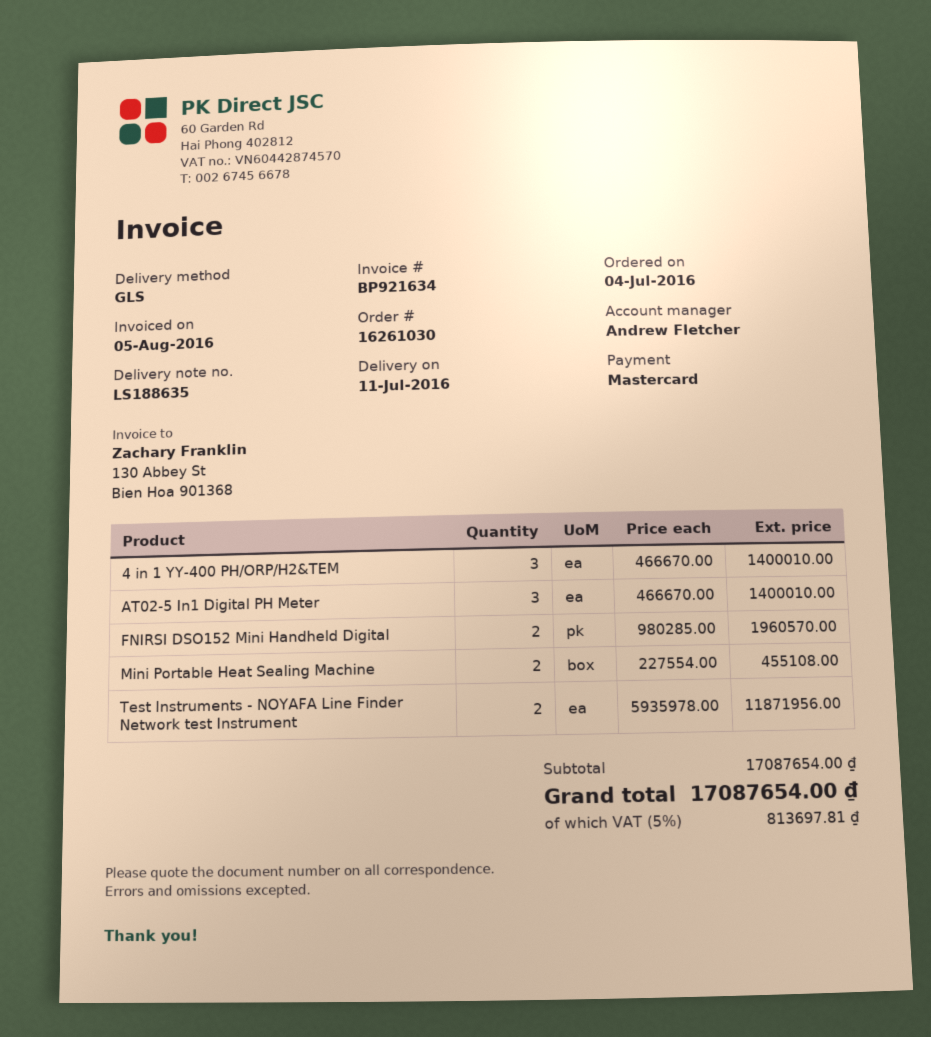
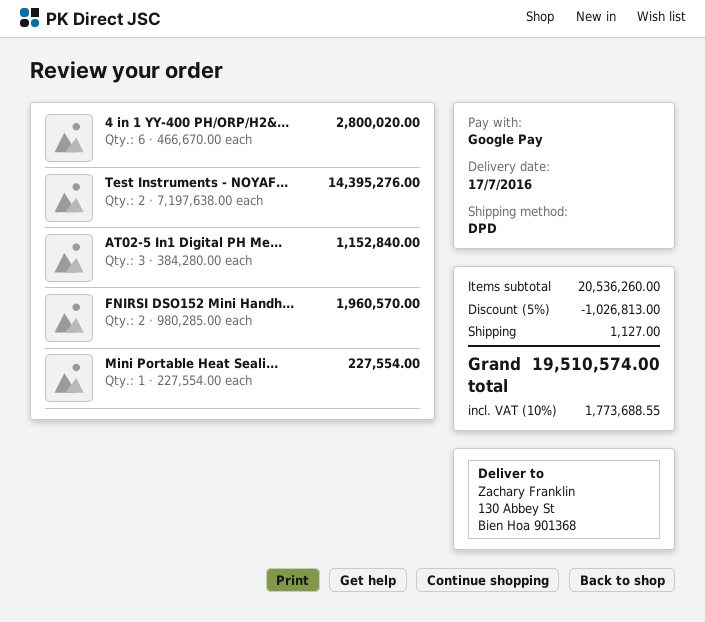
delivery date: 2016-07-11 -> 2016-07-17
payment method: Mastercard -> Google Pay
shipping method: GLS -> DPD
4 in 1 YY-400 PH/ORP/H2&TEM: 3 x 466670.00 = 1400010.00 -> 6 x 466670.00 = 2800020.00
AT02-5 In1 Digital PH Meter: 3 x 466670.00 = 1400010.00 -> 3 x 384280.00 = 1152840.00
Mini Portable Heat Sealing Machine: 2 x 227554.00 = 455108.00 -> 1 x 227554.00 = 227554.00
Test Instruments - NOYAFA Line Finder Network test Instrument: 2 x 5935978.00 = 11871956.00 -> 2 x 7197638.00 = 14395276.00
subtotal: 17087654.00 -> 20536260.00
discount: none -> 5% = 1026813.00
shipping: none -> 1127.00
tax: 5% = 813697.81 -> 10% = 1773688.55
total: 17087654.00 -> 19510574.00

